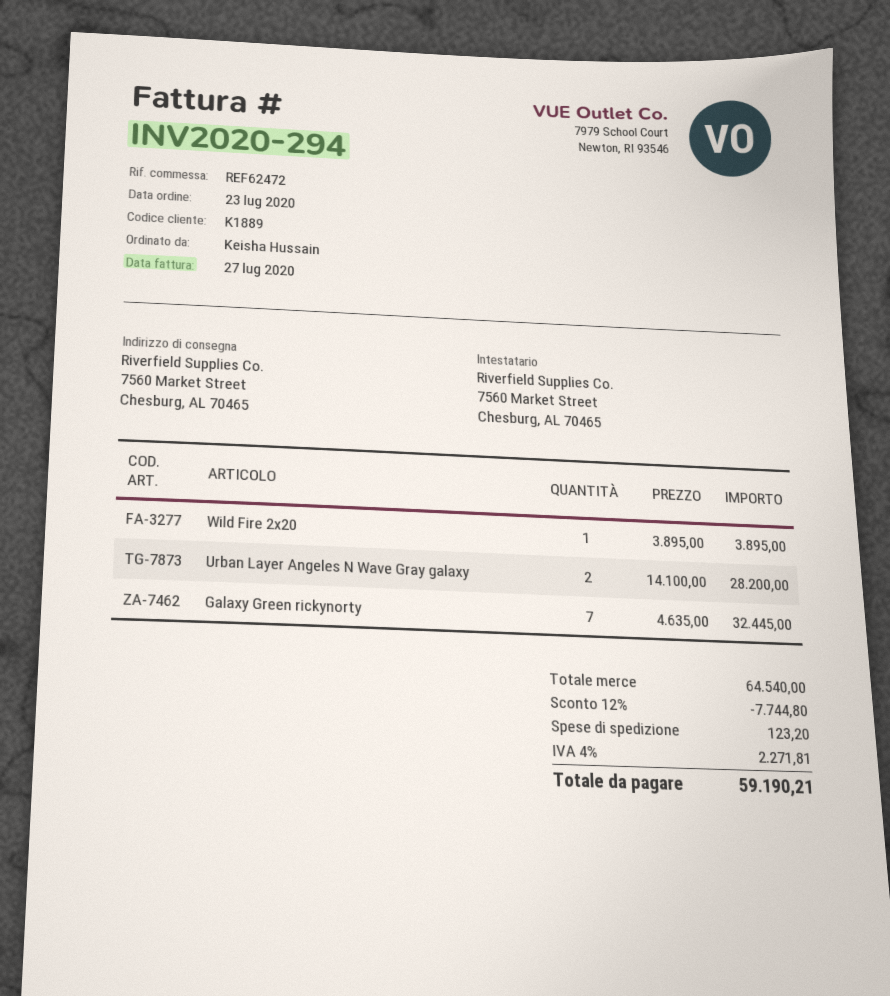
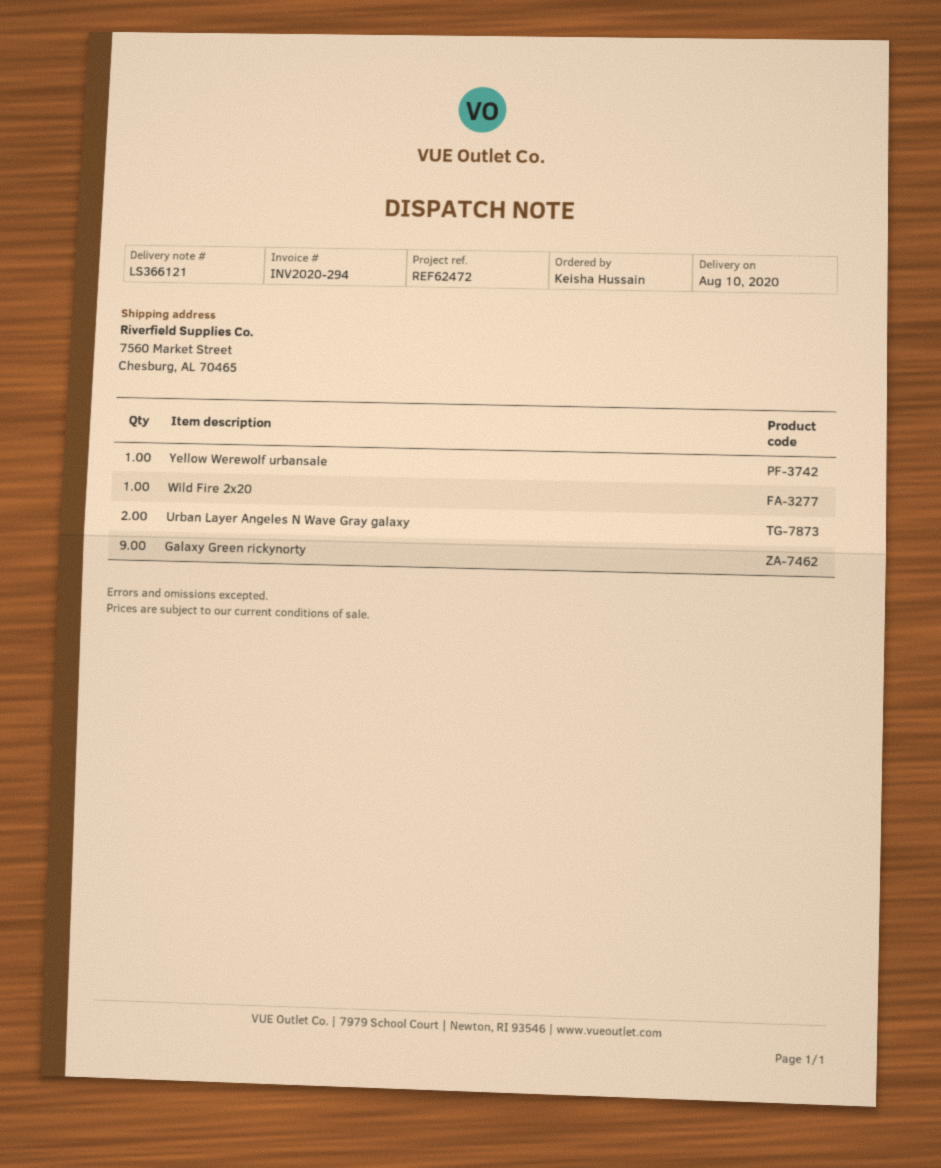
Galaxy Green rickynorty: 7 -> 9
Yellow Werewolf urbansale: none -> 1

